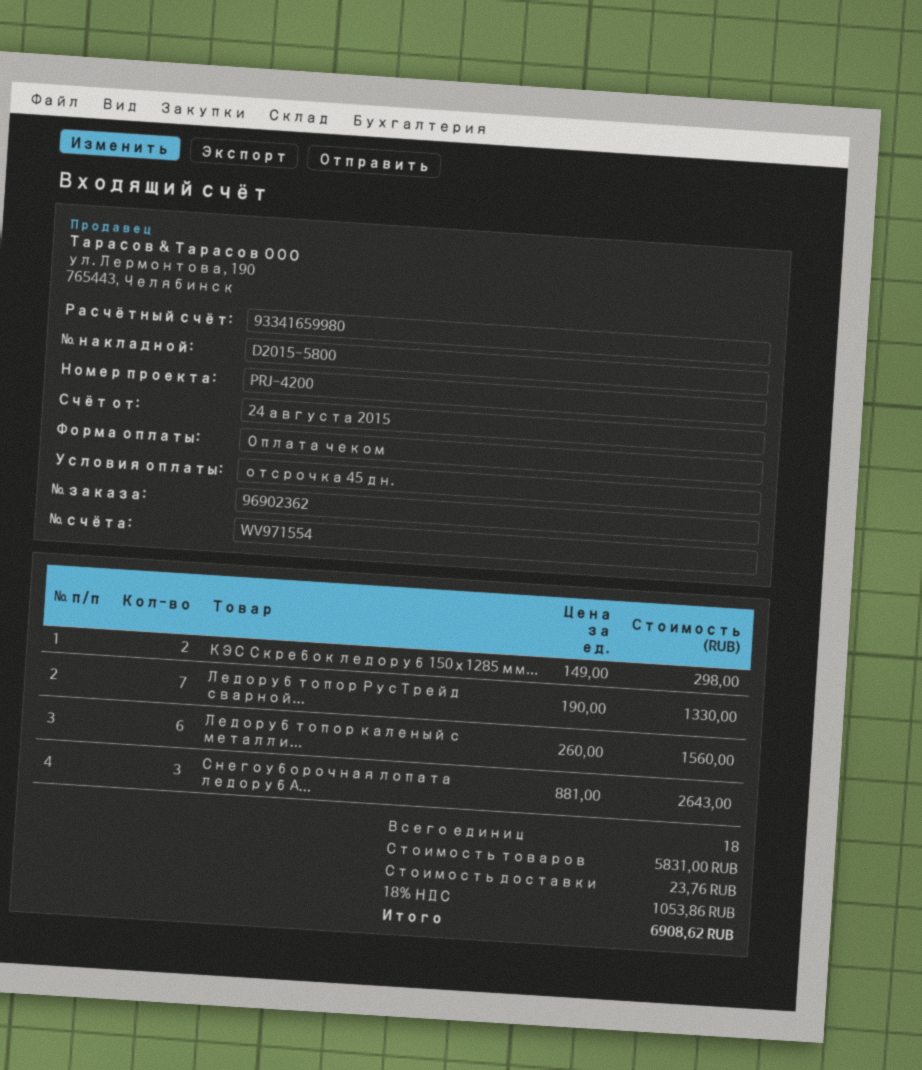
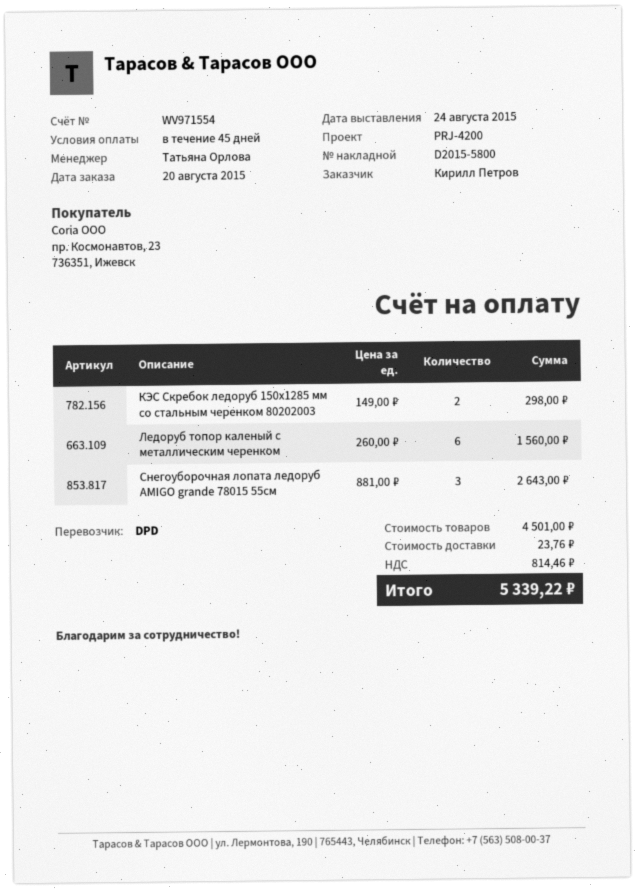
Ледоруб топор РусТрейд сварной...: 7 x 190.00 = 1330.00 -> none
subtotal: 5831.00 -> 4501.00
tax: 1053.86 -> 814.46
total: 6908.62 -> 5339.22

